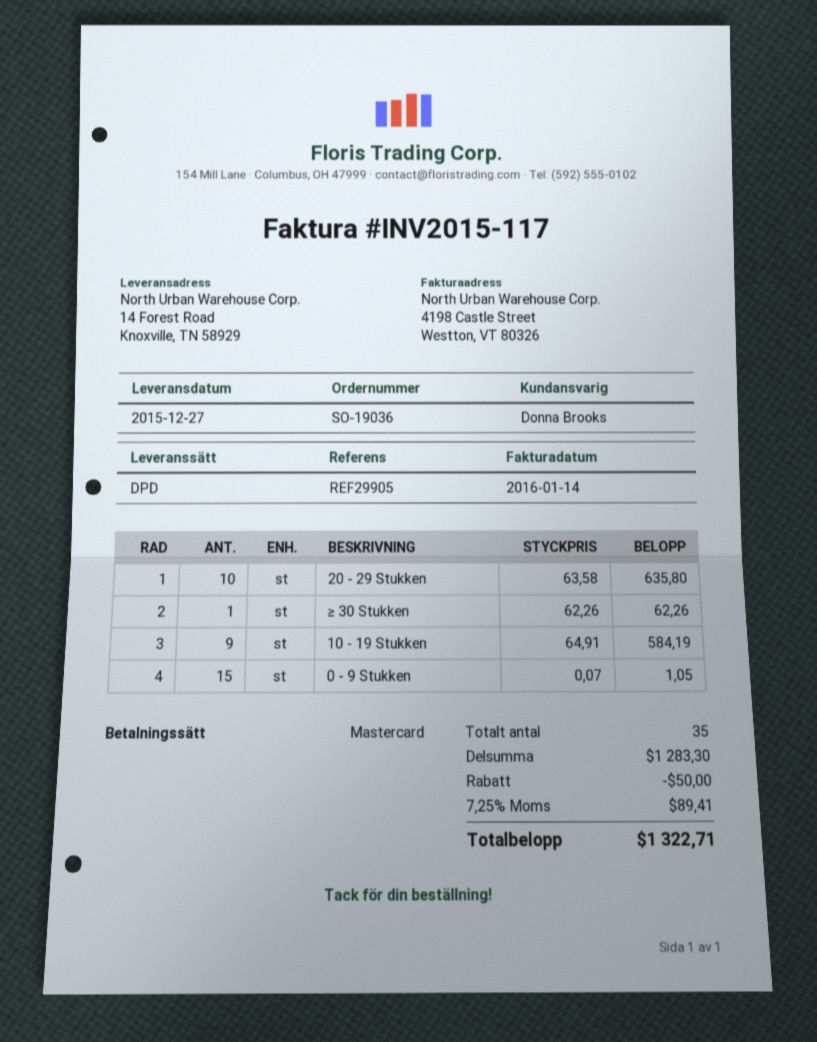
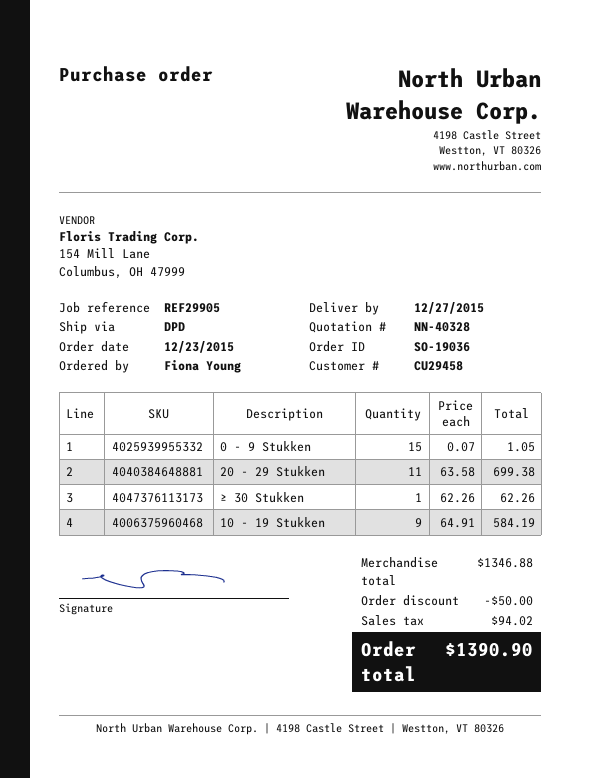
20 - 29 Stukken: 10 x 63.58 = 635.80 -> 11 x 63.58 = 699.38
subtotal: 1283.30 -> 1346.88
tax: 89.41 -> 94.02
total: 1322.71 -> 1390.90

